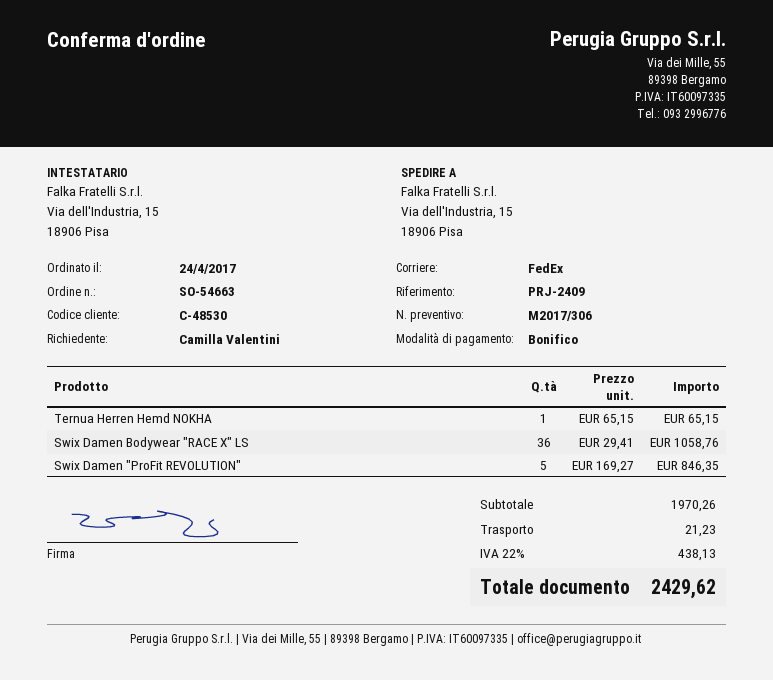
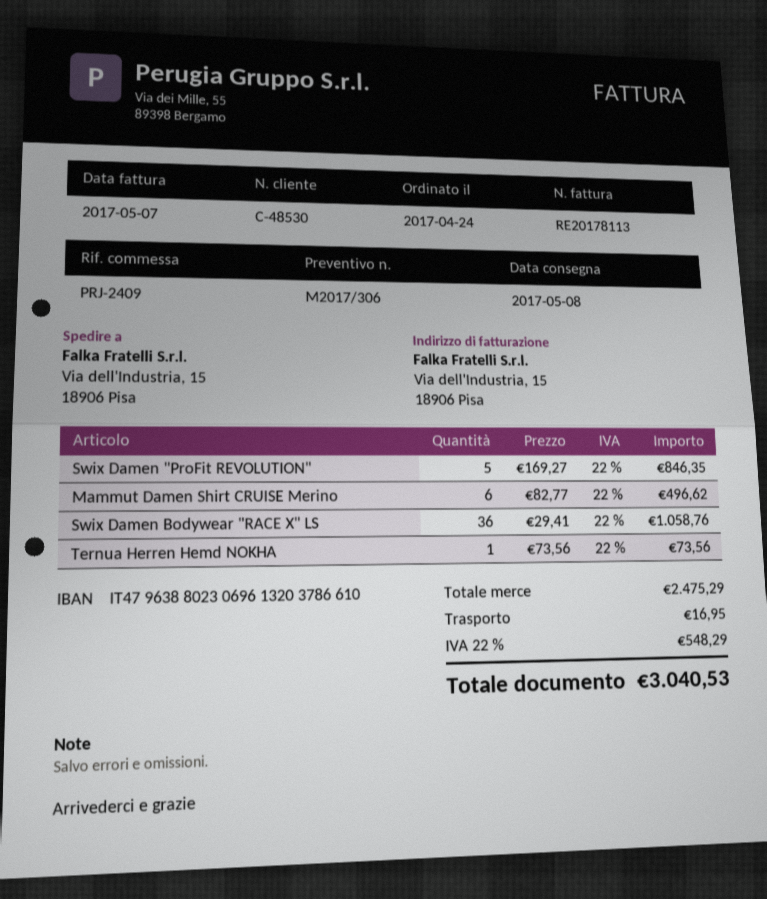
Ternua Herren Hemd NOKHA: 1 x 65.15 = 65.15 -> 1 x 73.56 = 73.56
Mammut Damen Shirt CRUISE Merino: none -> 6 x 82.77 = 496.62
subtotal: 1970.26 -> 2475.29
shipping: 21.23 -> 16.95
tax: 22% = 438.13 -> 22% = 548.29
total: 2429.62 -> 3040.53

